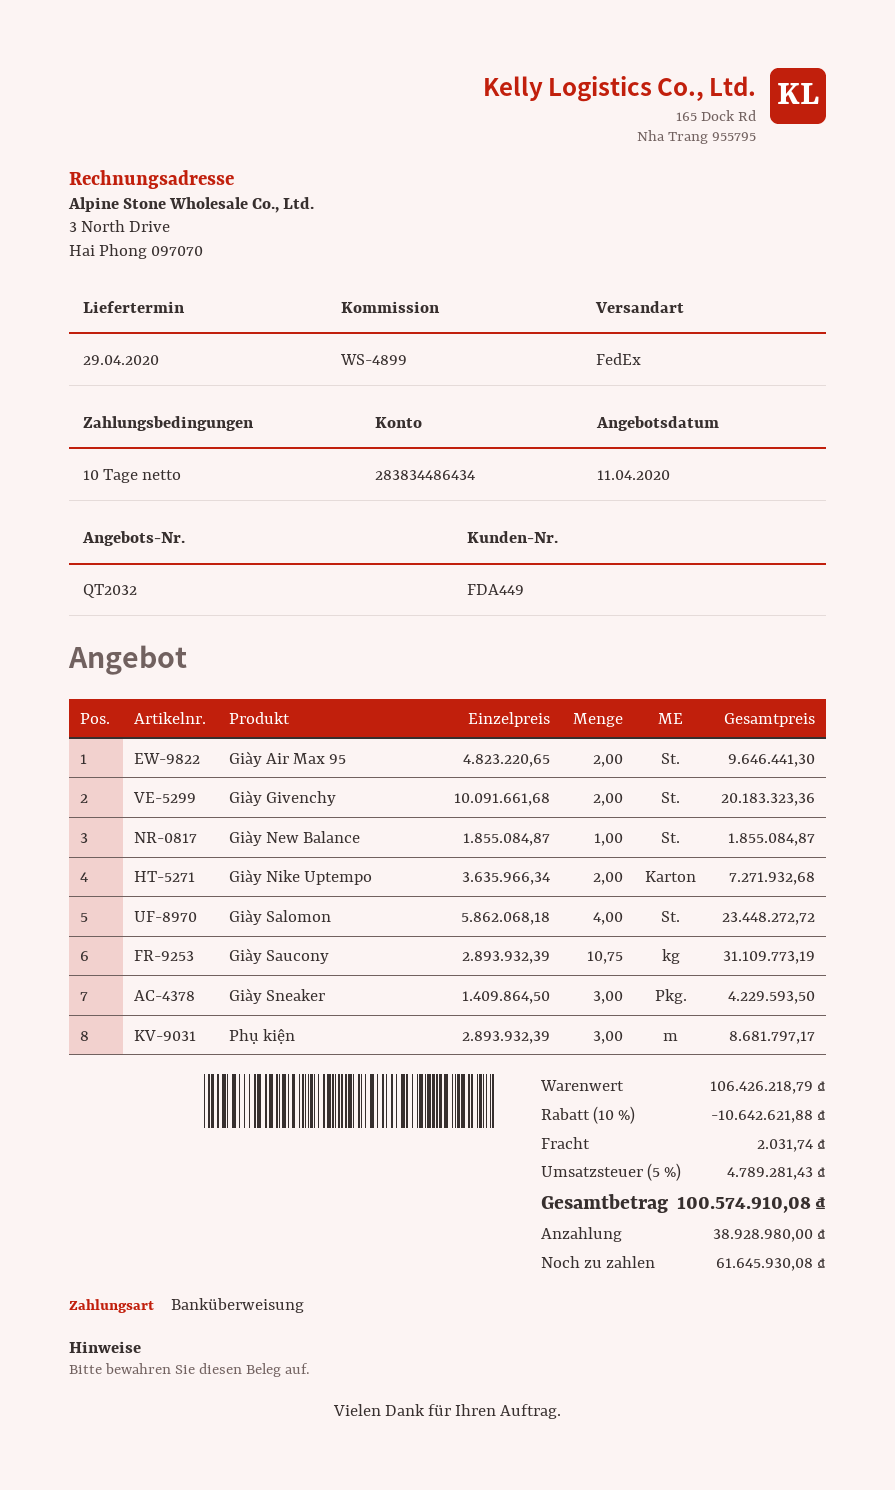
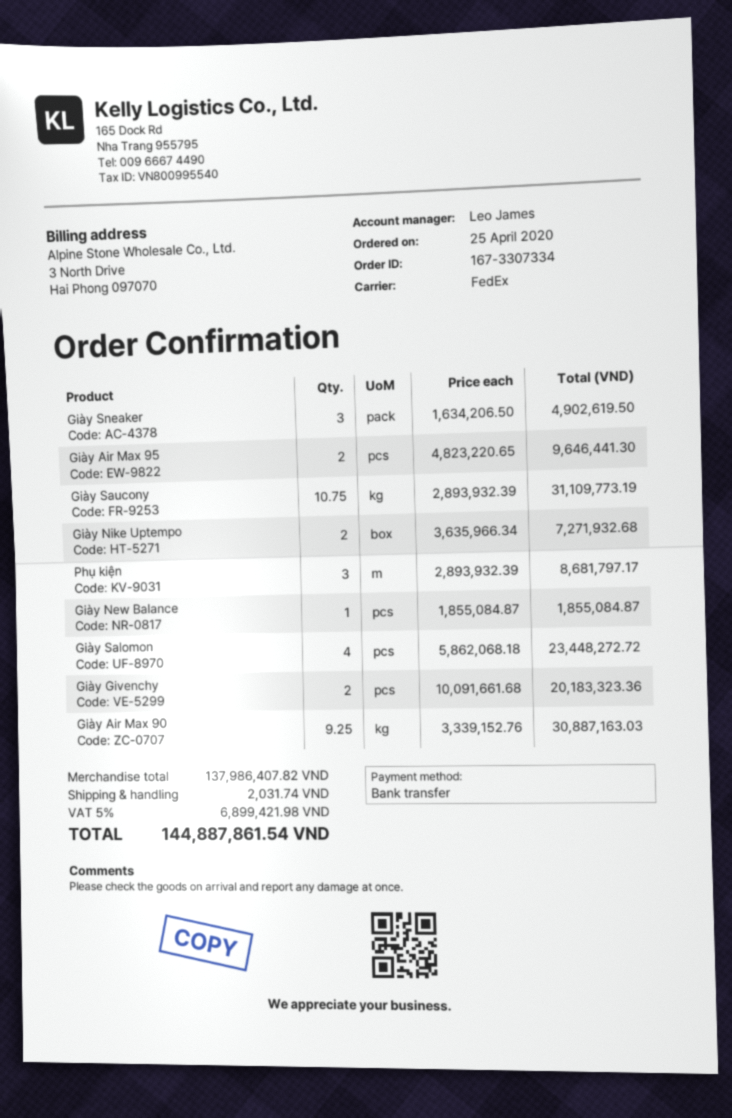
Giày Sneaker: 3 x 1409864.50 = 4229593.50 -> 3 x 1634206.50 = 4902619.50
Giày Air Max 90: none -> 9.25 x 3339152.76 = 30887163.03
subtotal: 106426218.79 -> 137986407.82
discount: 10% = 10642621.88 -> none
tax: 5% = 4789281.43 -> 5% = 6899421.98
total: 100574910.08 -> 144887861.54

